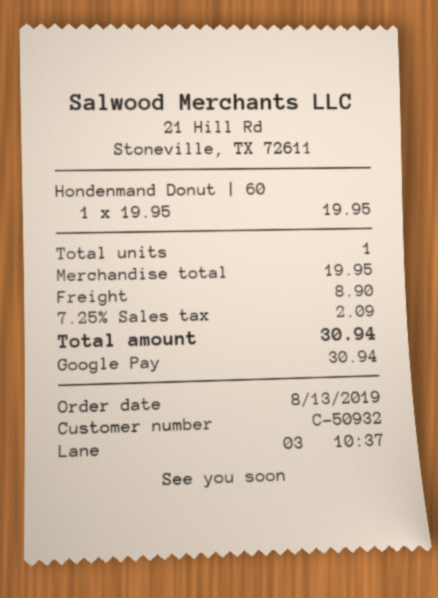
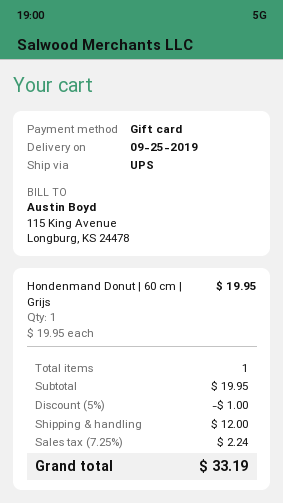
payment method: Google Pay -> gift card
discount: none -> 5% = 1.00
shipping: 8.90 -> 12.00
tax: 7.25% = 2.09 -> 7.25% = 2.24
total: 30.94 -> 33.19

